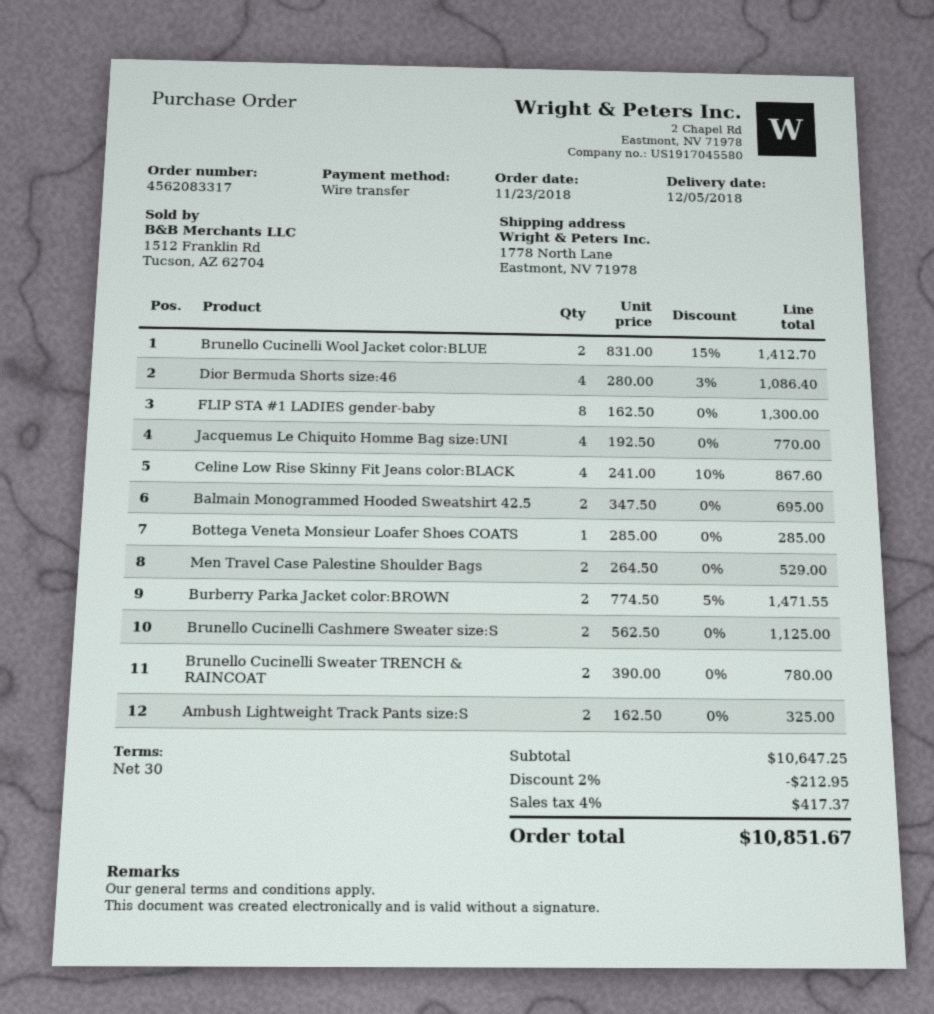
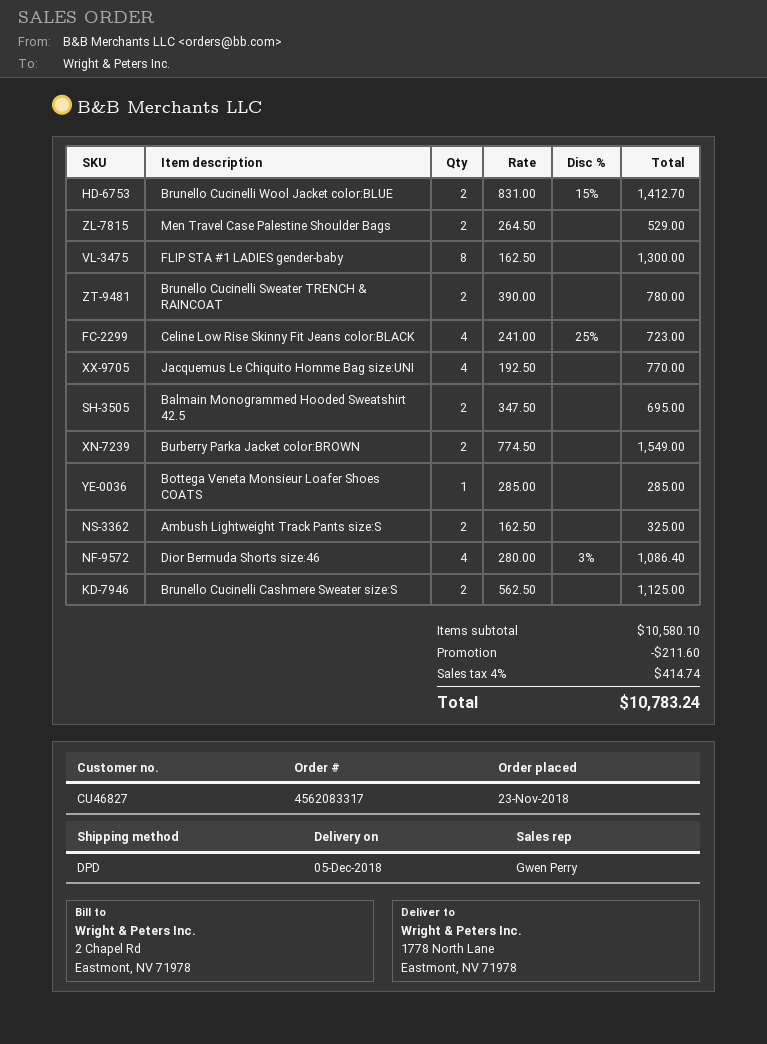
Celine Low Rise Skinny Fit Jeans color:BLACK: 4 x 241.00 - 10% = 867.60 -> 4 x 241.00 - 25% = 723.00
Burberry Parka Jacket color:BROWN: 2 x 774.50 - 5% = 1471.55 -> 2 x 774.50 = 1549.00
subtotal: 10647.25 -> 10580.10
discount: 212.95 -> 211.60
tax: 4% = 417.37 -> 4% = 414.74
total: 10851.67 -> 10783.24

